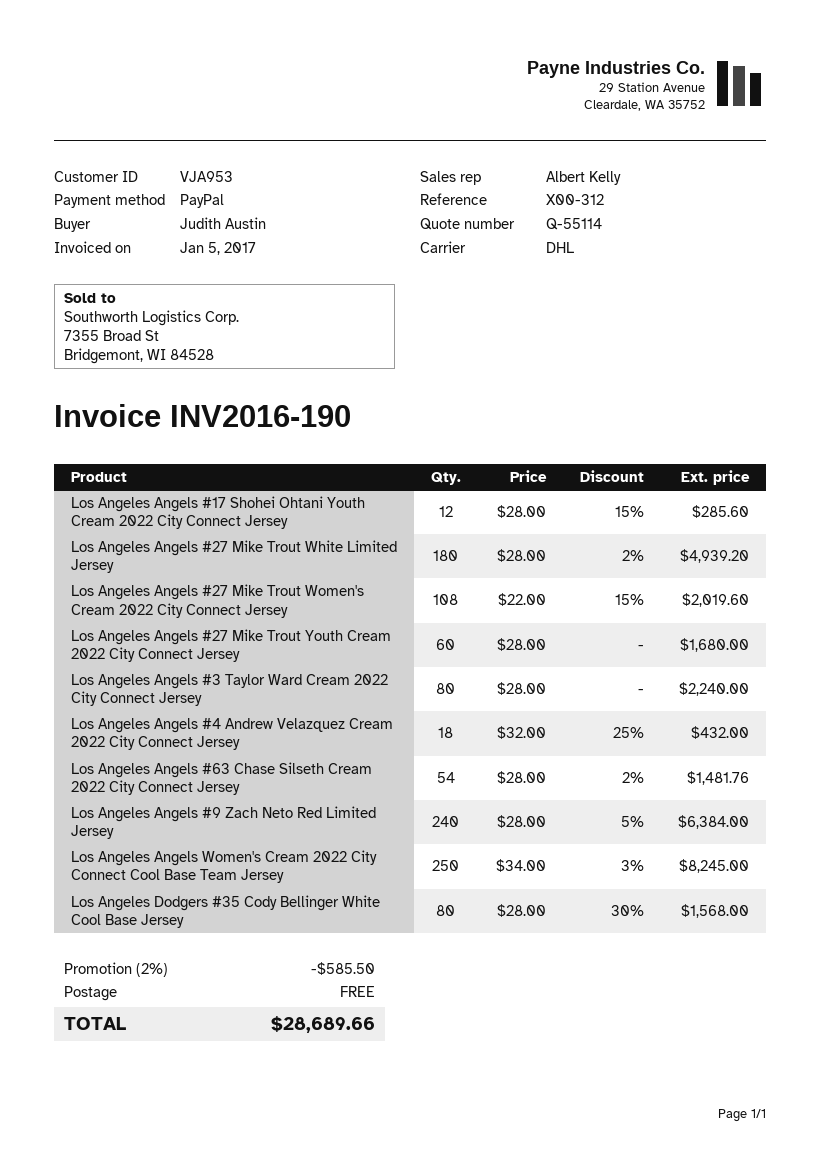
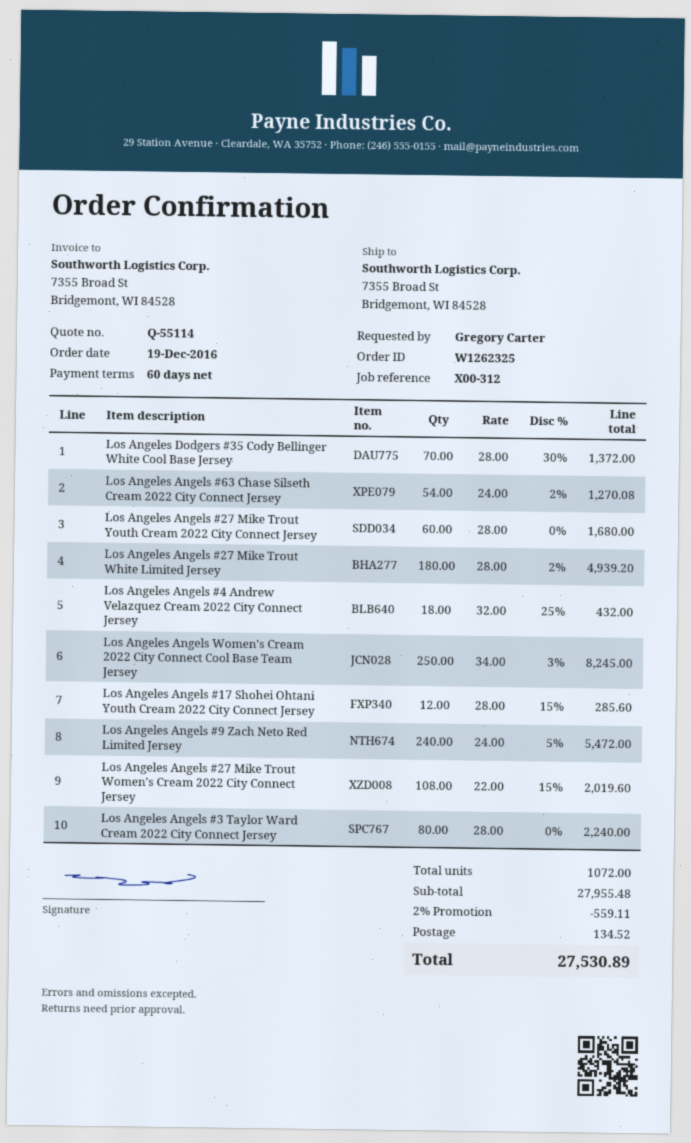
ordered by: Judith Austin -> Gregory Carter
Los Angeles Angels #63 Chase Silseth Cream 2022 City Connect Jersey: 54 x 28.00 - 2% = 1481.76 -> 54 x 24.00 - 2% = 1270.08
Los Angeles Angels #9 Zach Neto Red Limited Jersey: 240 x 28.00 - 5% = 6384.00 -> 240 x 24.00 - 5% = 5472.00
Los Angeles Dodgers #35 Cody Bellinger White Cool Base Jersey: 80 x 28.00 - 30% = 1568.00 -> 70 x 28.00 - 30% = 1372.00
discount: 2% = 585.50 -> 2% = 559.11
shipping: 0.00 -> 134.52
total: 28689.66 -> 27530.89

